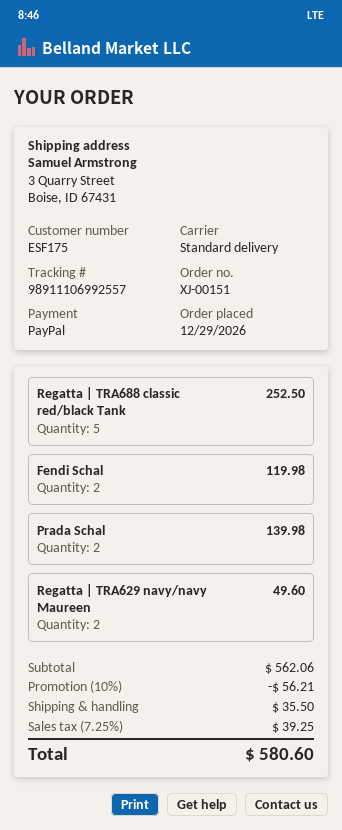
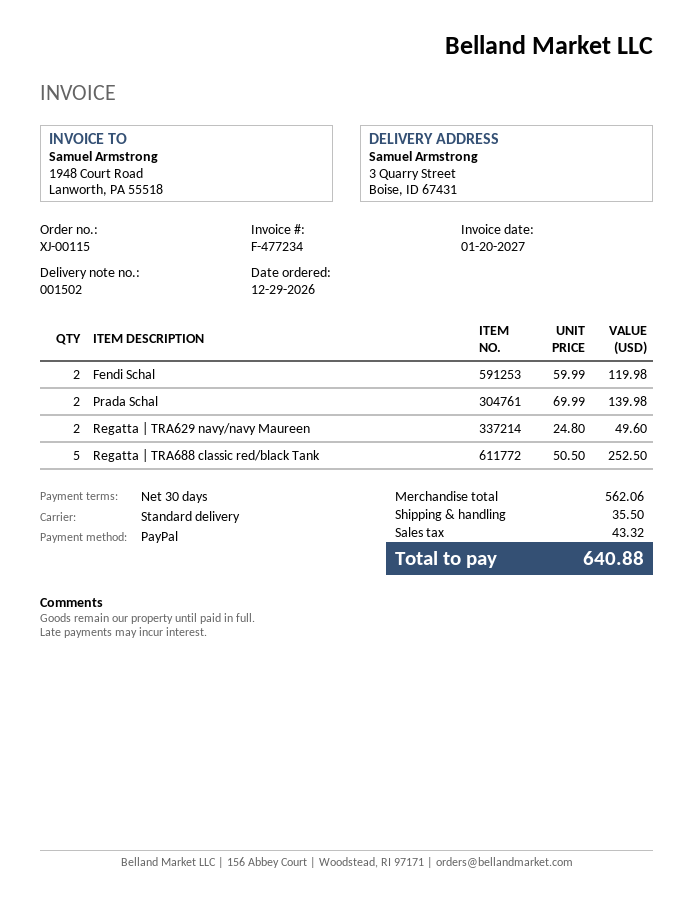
order number: XJ-00151 -> XJ-00115
discount: 10% = 56.21 -> none
tax: 39.25 -> 43.32
total: 580.60 -> 640.88

